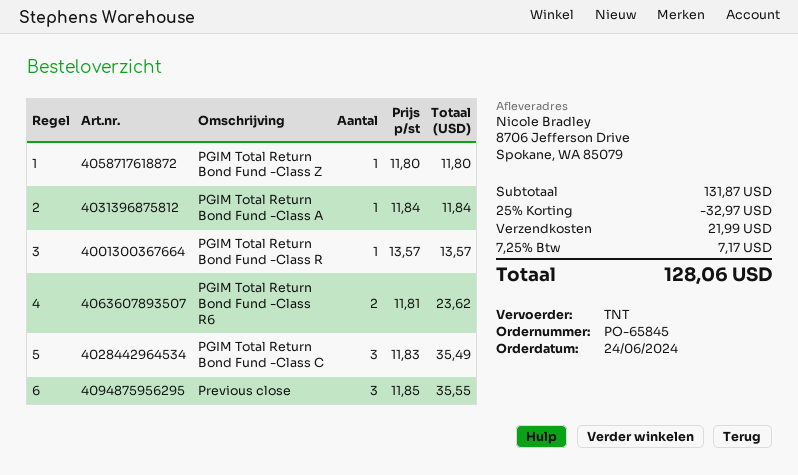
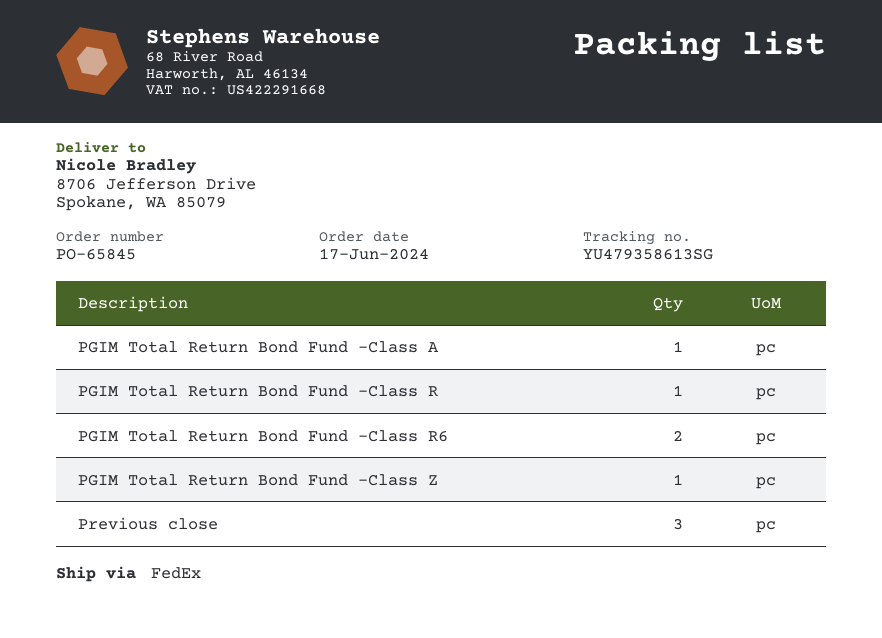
order date: 2024-06-24 -> 2024-06-17
shipping method: TNT -> FedEx
PGIM Total Return Bond Fund -Class C: 3 -> none

